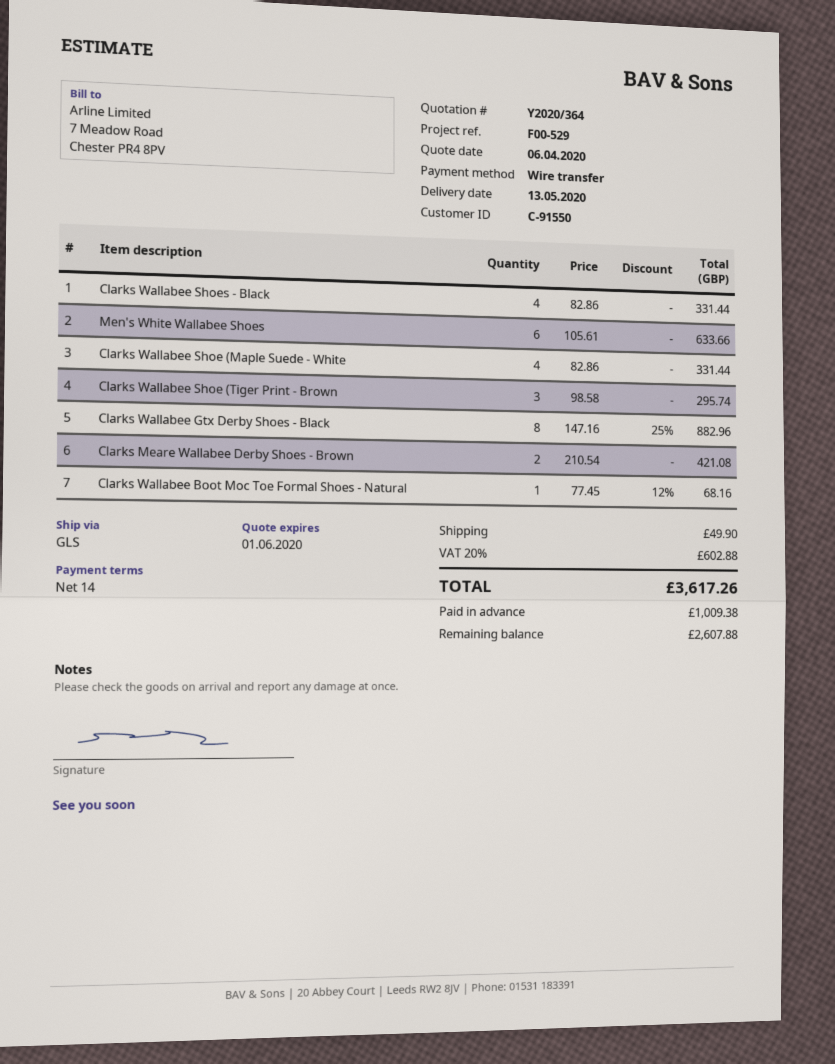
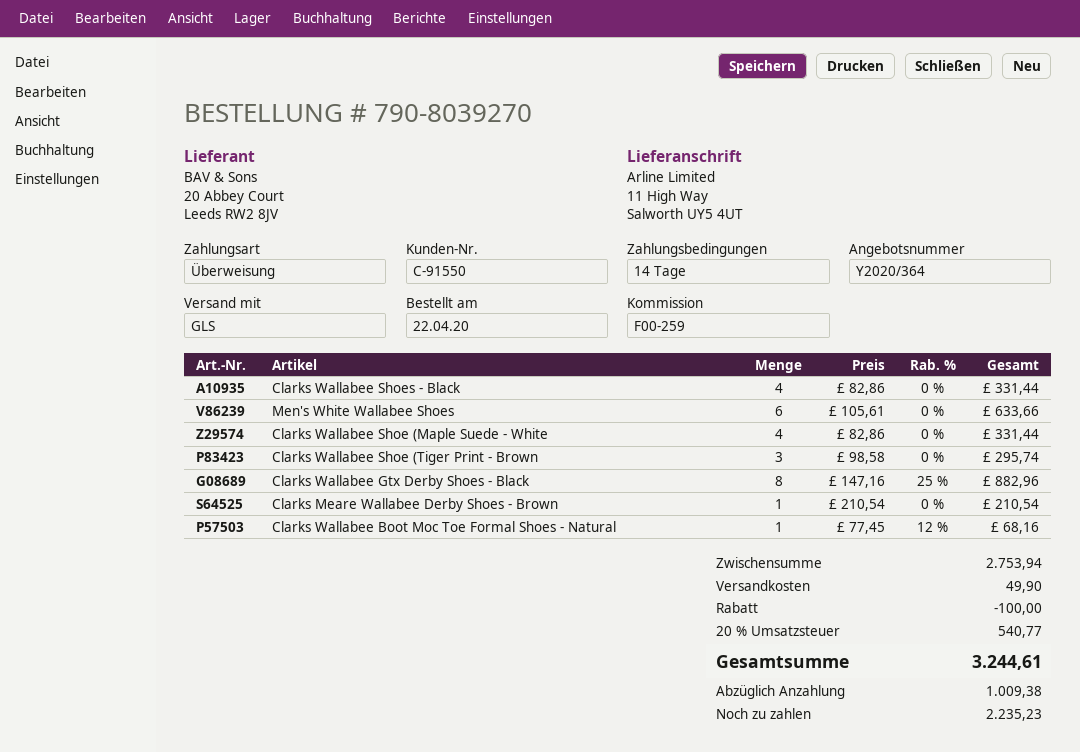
reference: F00-529 -> F00-259
Clarks Meare Wallabee Derby Shoes - Brown: 2 x 210.54 = 421.08 -> 1 x 210.54 = 210.54
discount: none -> 100.00
tax: 20% = 602.88 -> 20% = 540.77
total: 3617.26 -> 3244.61
balance: 2607.88 -> 2235.23

